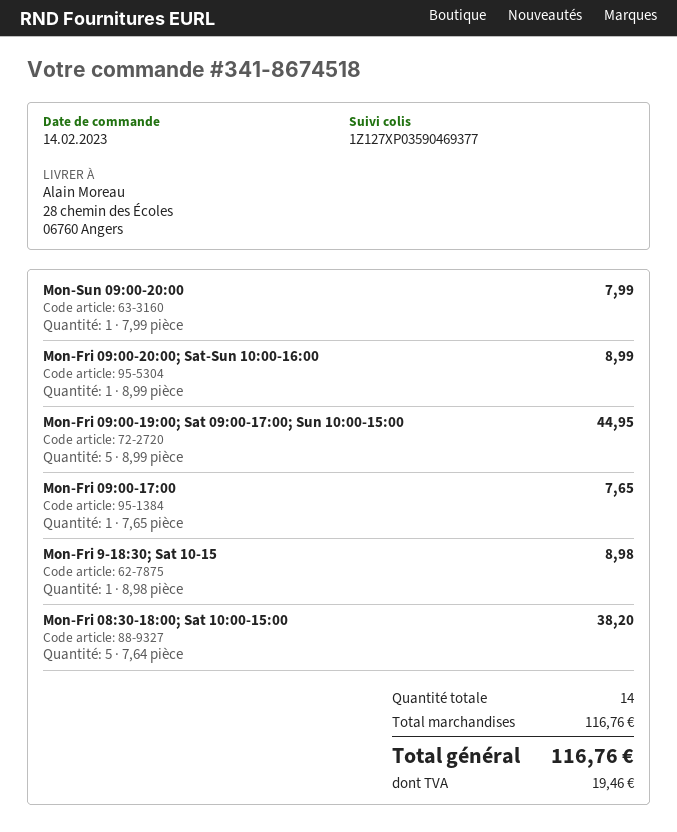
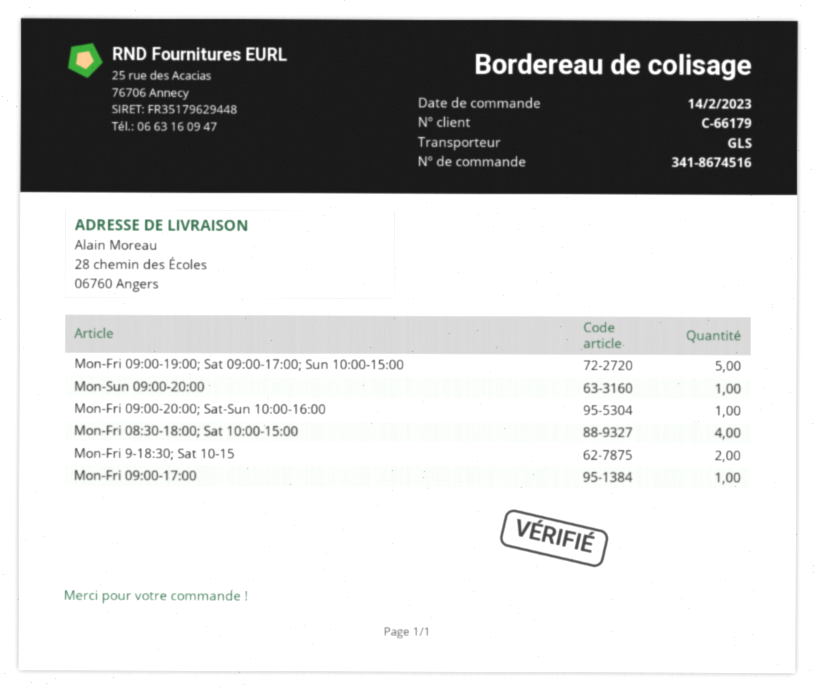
order number: 341-8674518 -> 341-8674516
Mon-Fri 9-18:30; Sat 10-15: 1 -> 2
Mon-Fri 08:30-18:00; Sat 10:00-15:00: 5 -> 4

